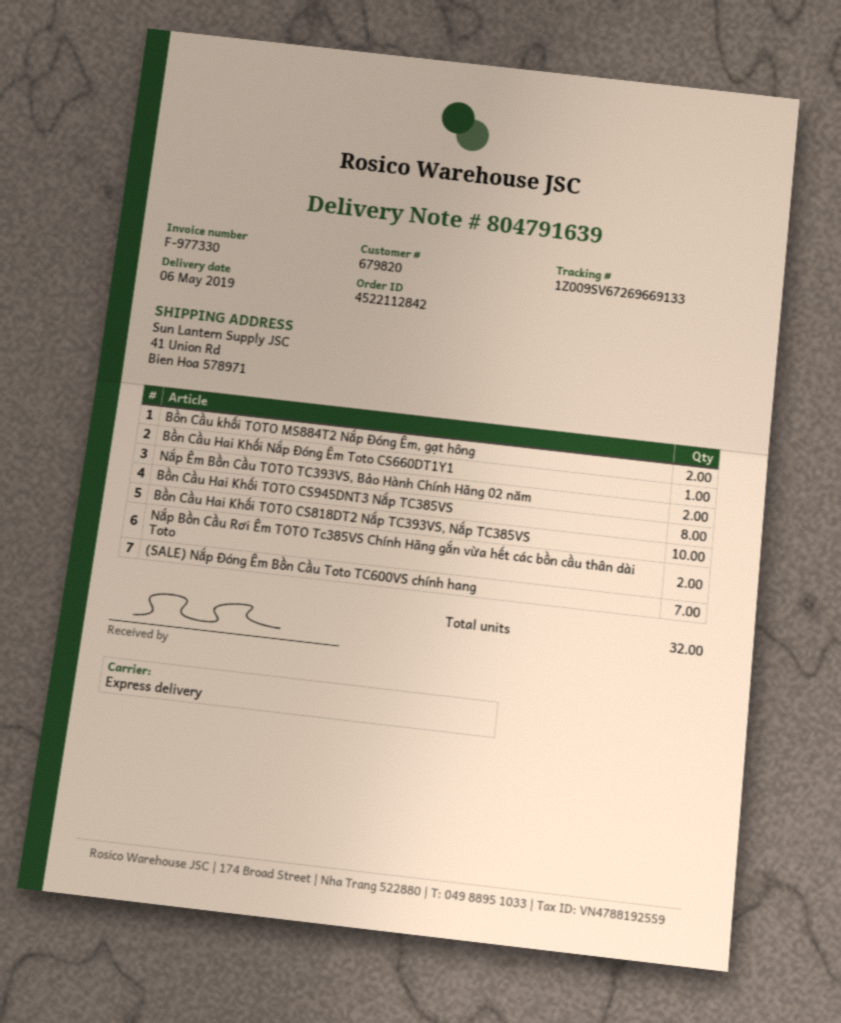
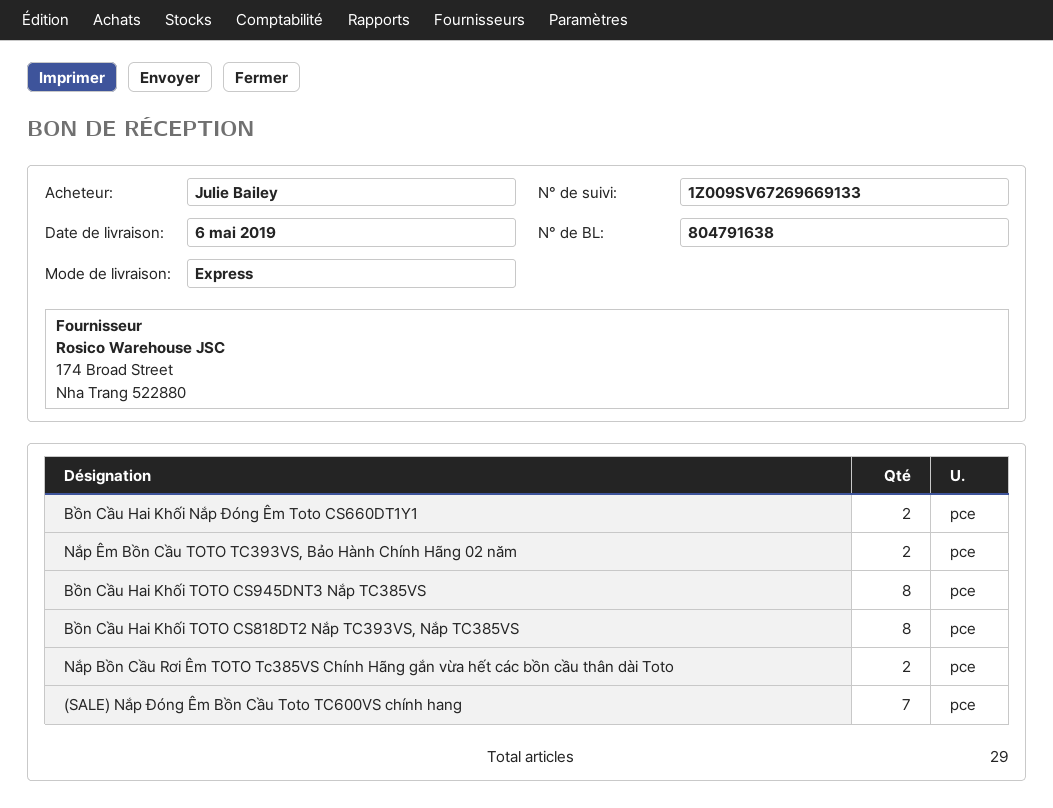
delivery note number: 804791639 -> 804791638
Bồn Cầu khối TOTO MS884T2 Nắp Đóng Êm, gạt hông: 2 -> none
Bồn Cầu Hai Khối Nắp Đóng Êm Toto CS660DT1Y1: 1 -> 2
Bồn Cầu Hai Khối TOTO CS818DT2 Nắp TC393VS, Nắp TC385VS: 10 -> 8
total quantity: 32 -> 29

